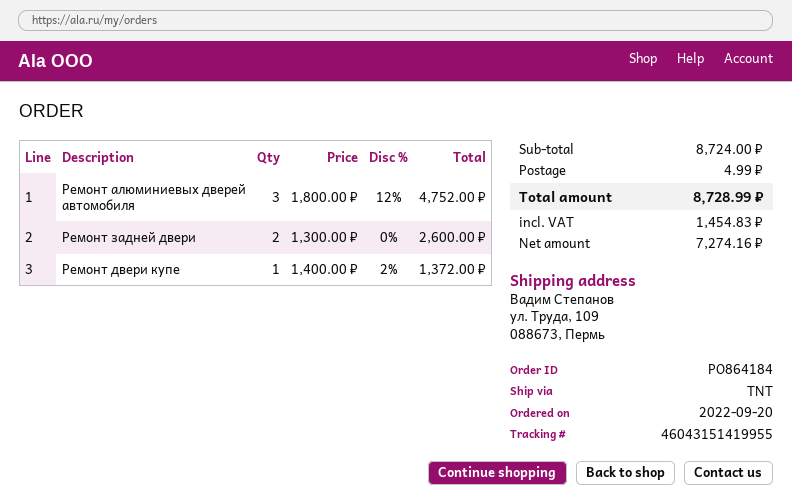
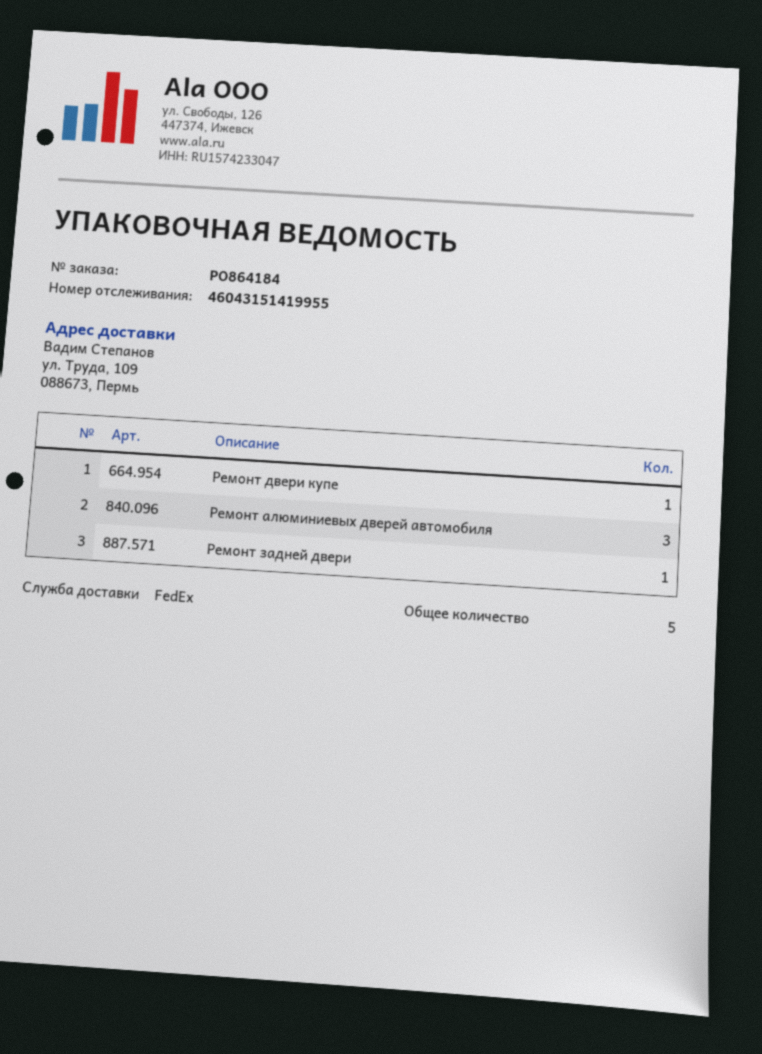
shipping method: TNT -> FedEx
Ремонт задней двери: 2 -> 1

